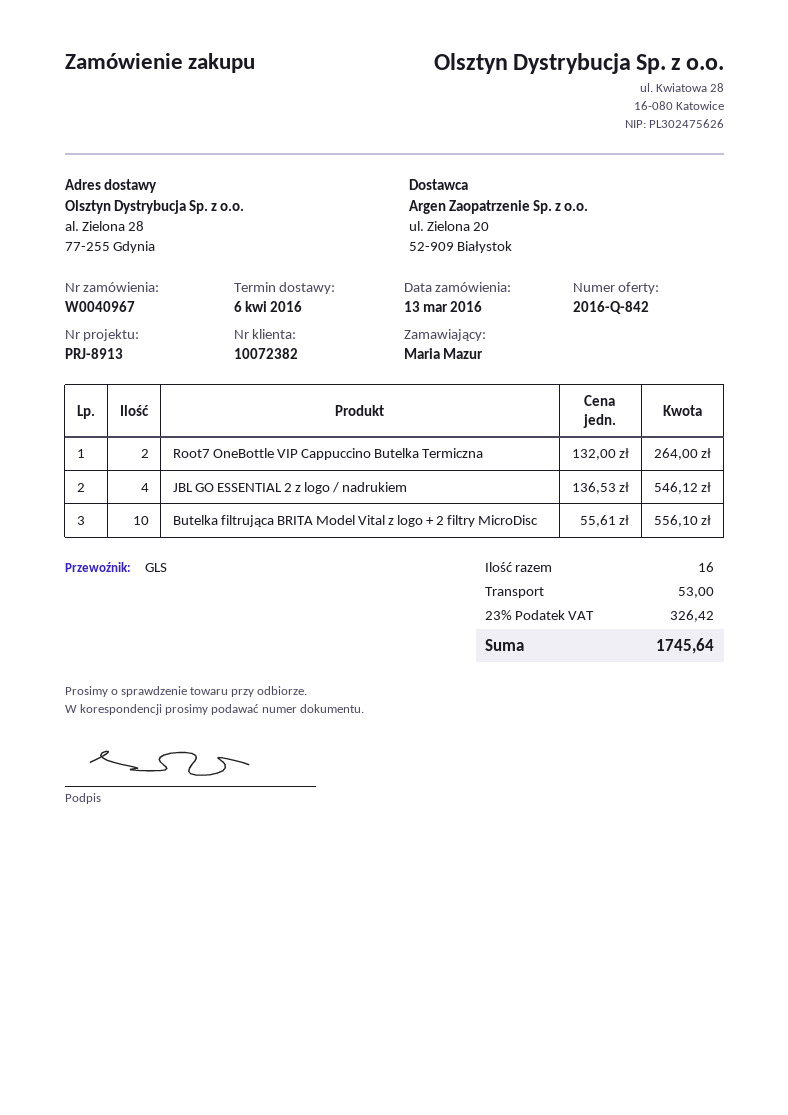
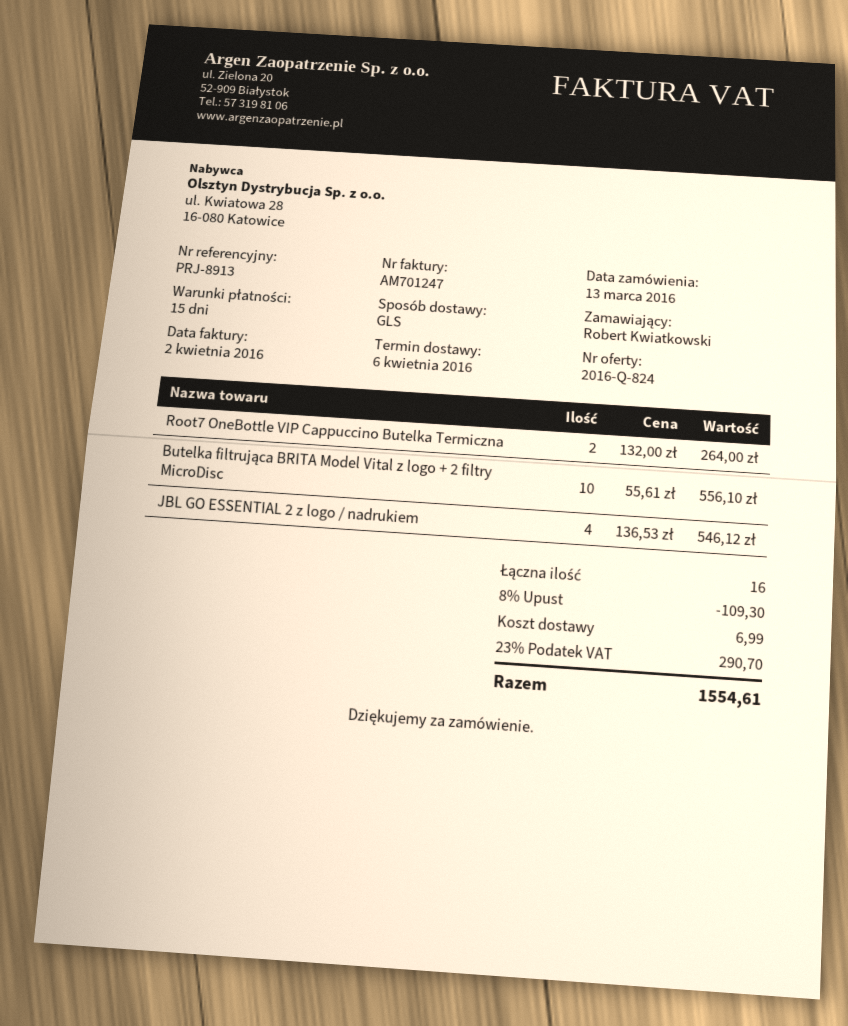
quote number: 2016-Q-842 -> 2016-Q-824
ordered by: Maria Mazur -> Robert Kwiatkowski
discount: none -> 8% = 109.30
shipping: 53.00 -> 6.99
tax: 23% = 326.42 -> 23% = 290.70
total: 1745.64 -> 1554.61

